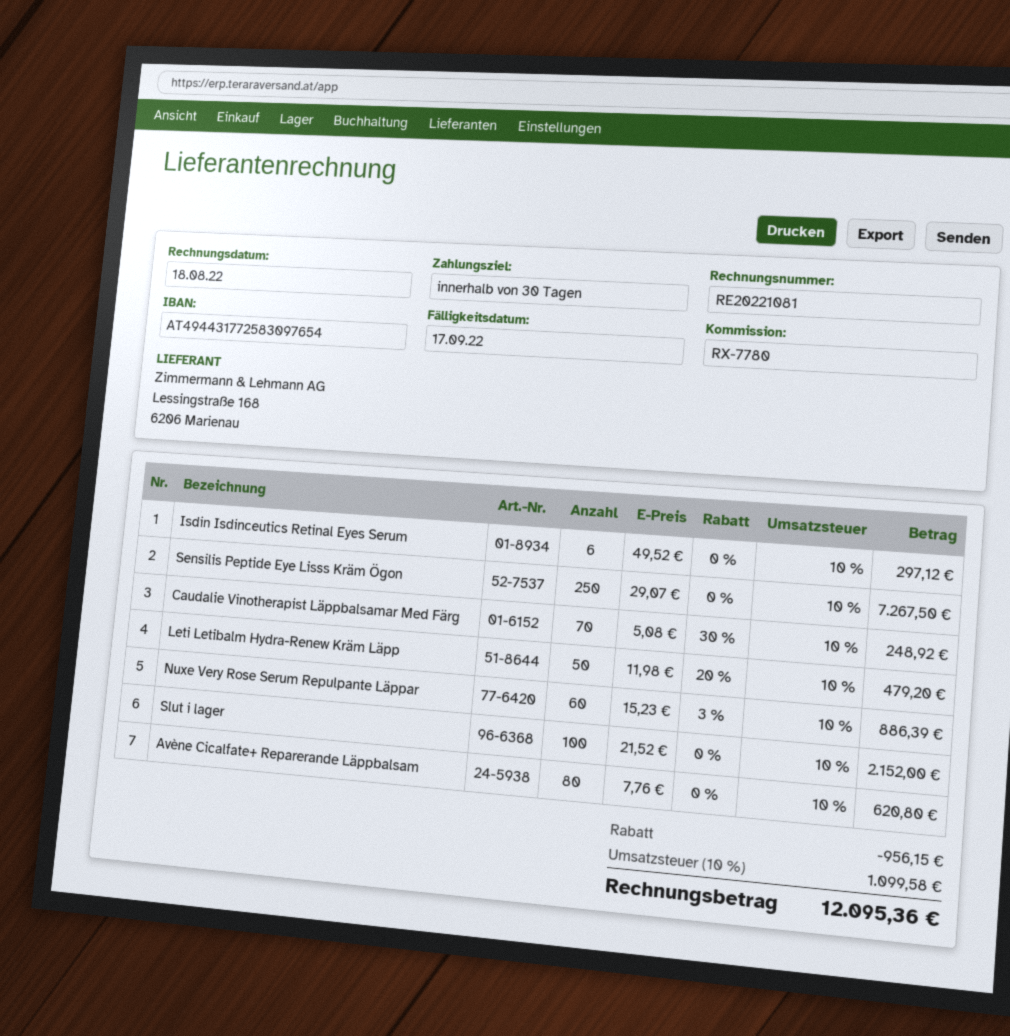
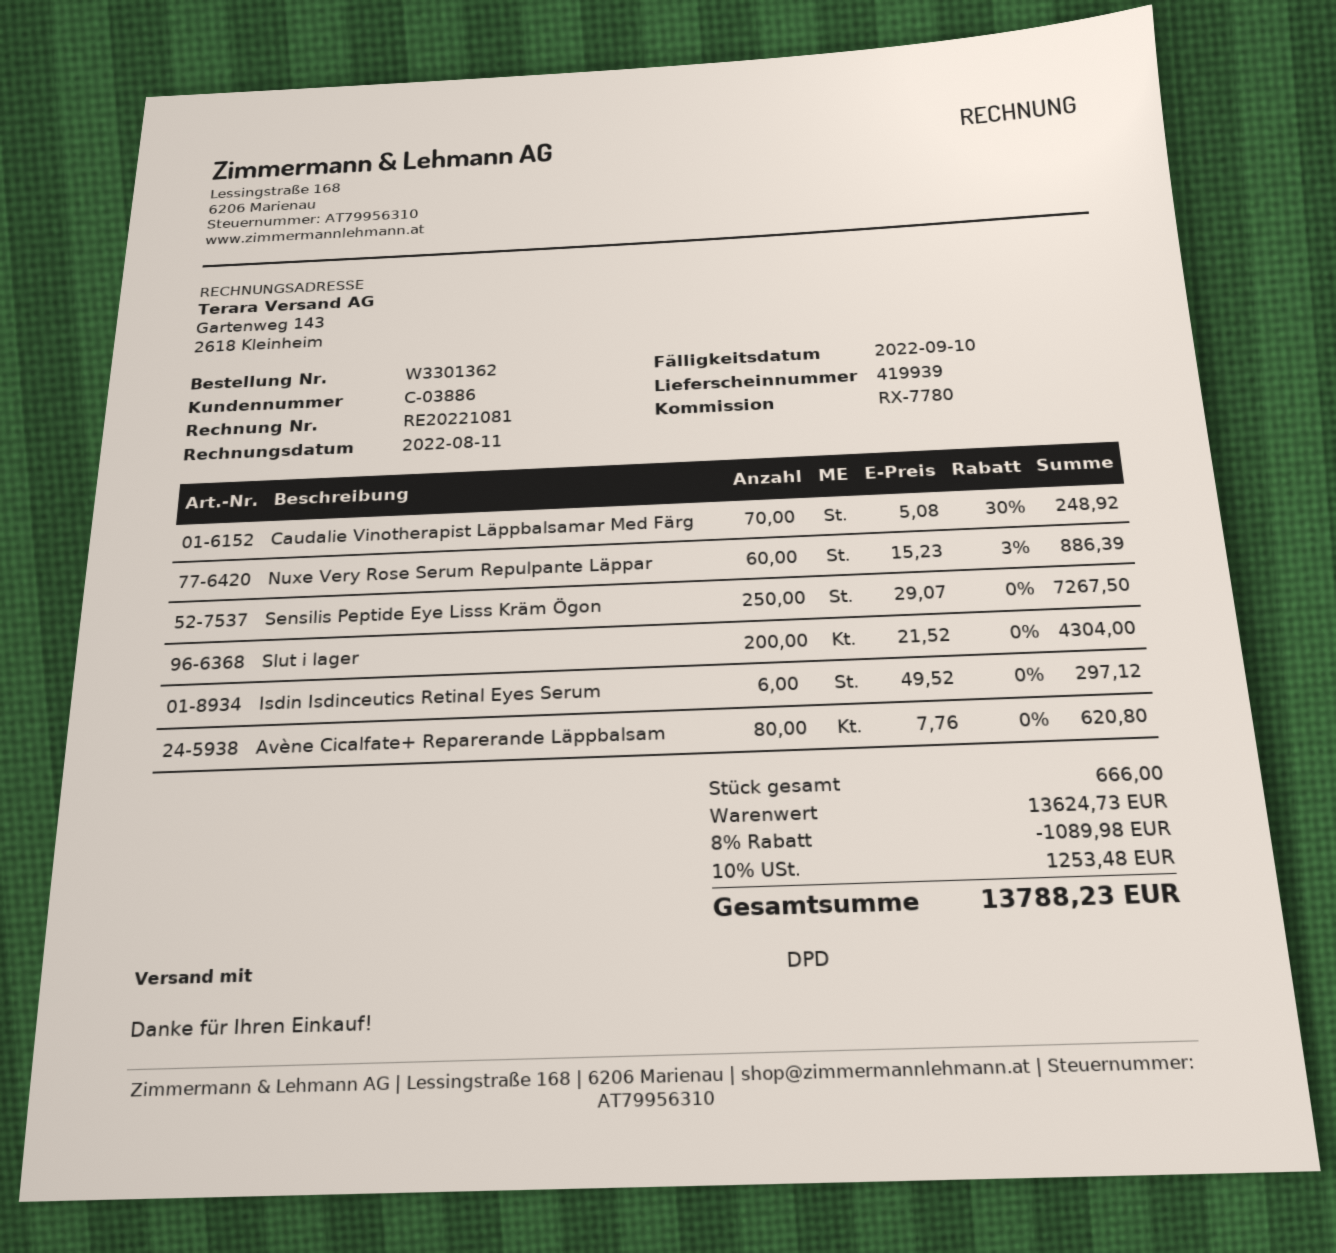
invoice date: 2022-08-18 -> 2022-08-11
due date: 2022-09-17 -> 2022-09-10
Leti Letibalm Hydra-Renew Kräm Läpp: 50 x 11.98 - 20% = 479.20 -> none
Slut i lager: 100 x 21.52 = 2152.00 -> 200 x 21.52 = 4304.00
discount: 956.15 -> 1089.98
tax: 10% = 1099.58 -> 10% = 1253.48
total: 12095.36 -> 13788.23

